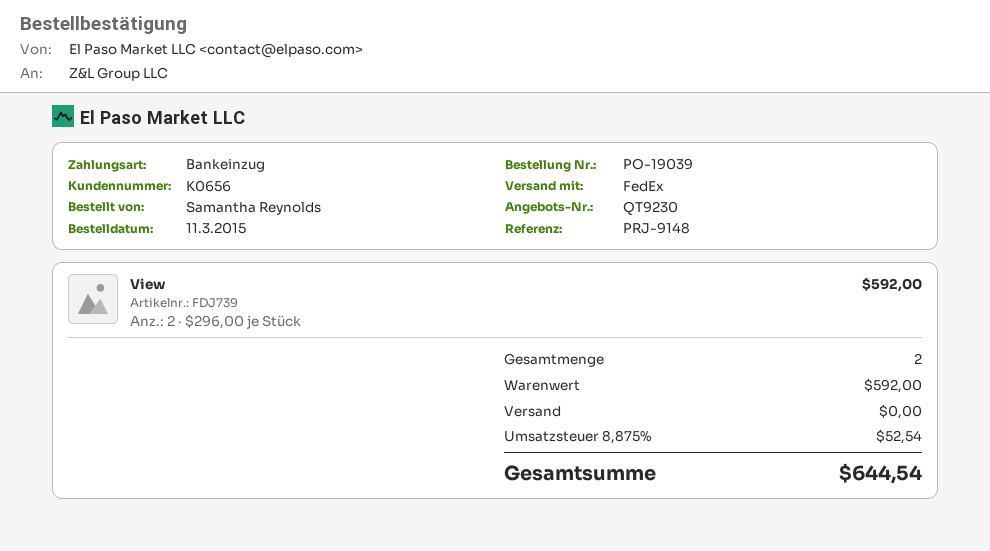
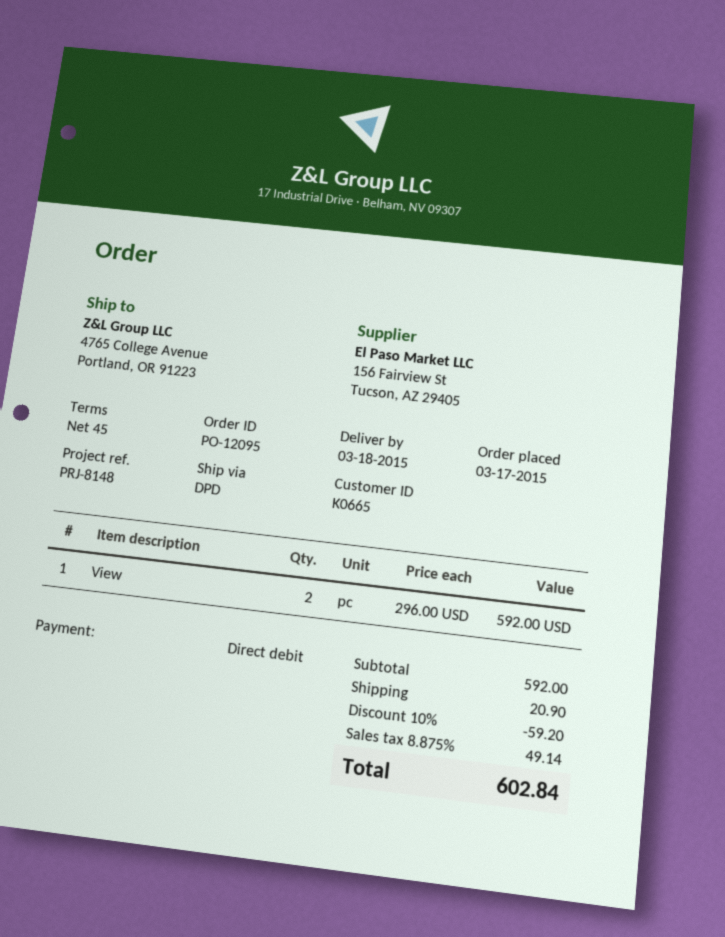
order number: PO-19039 -> PO-12095
order date: 2015-03-11 -> 2015-03-17
customer number: K0656 -> K0665
reference: PRJ-9148 -> PRJ-8148
shipping method: FedEx -> DPD
discount: none -> 10% = 59.20
shipping: 0.00 -> 20.90
tax: 8.875% = 52.54 -> 8.875% = 49.14
total: 644.54 -> 602.84

